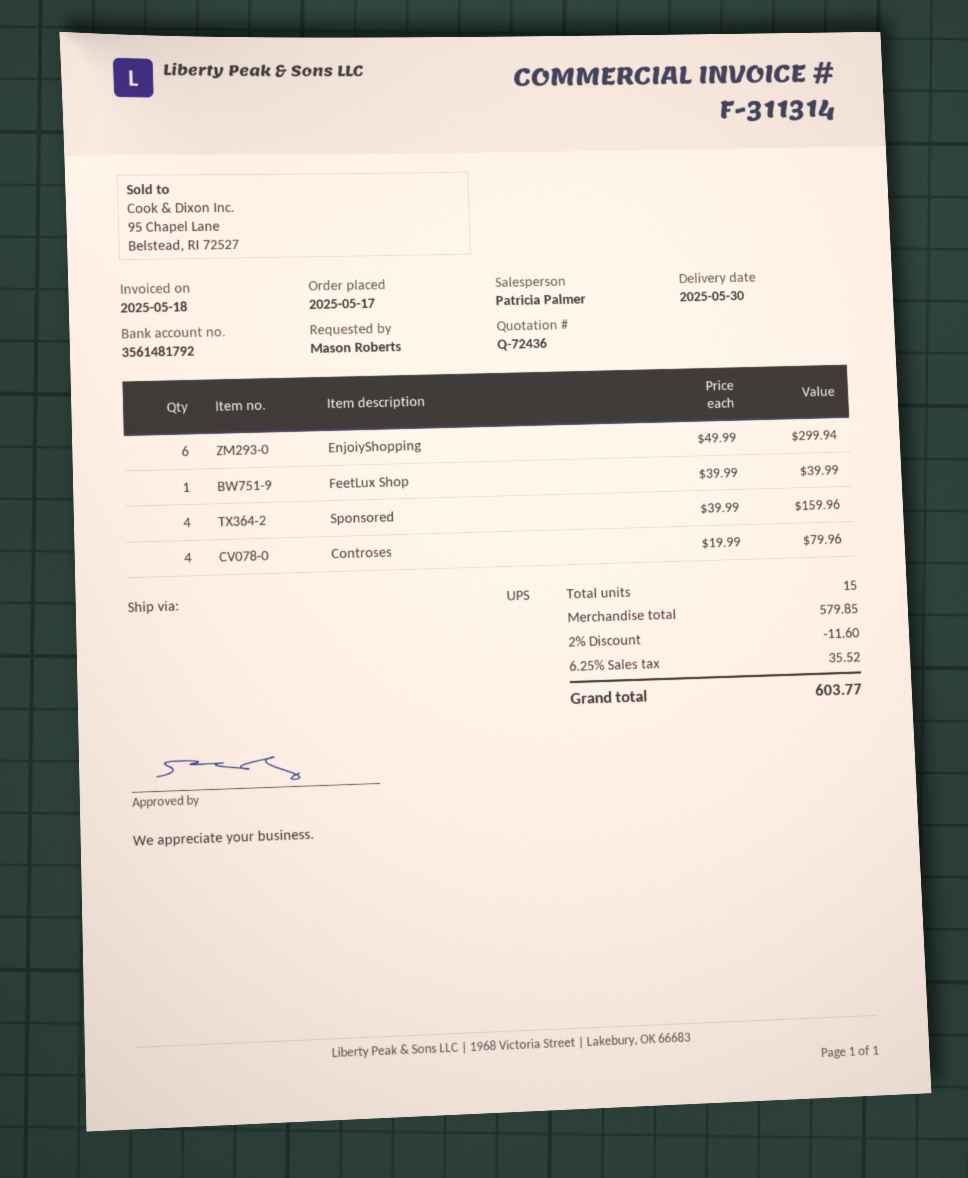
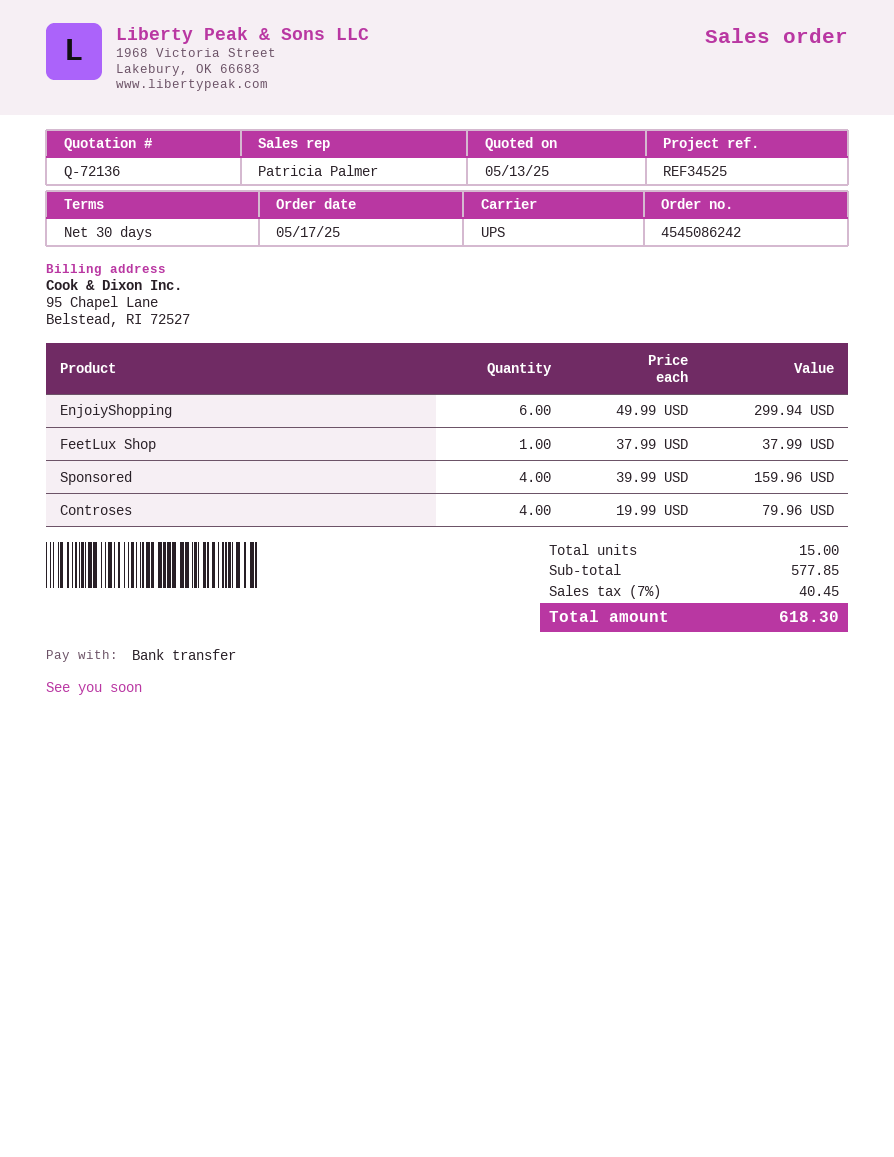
quote number: Q-72436 -> Q-72136
FeetLux Shop: 1 x 39.99 = 39.99 -> 1 x 37.99 = 37.99
subtotal: 579.85 -> 577.85
discount: 2% = 11.60 -> none
tax: 6.25% = 35.52 -> 7% = 40.45
total: 603.77 -> 618.30

